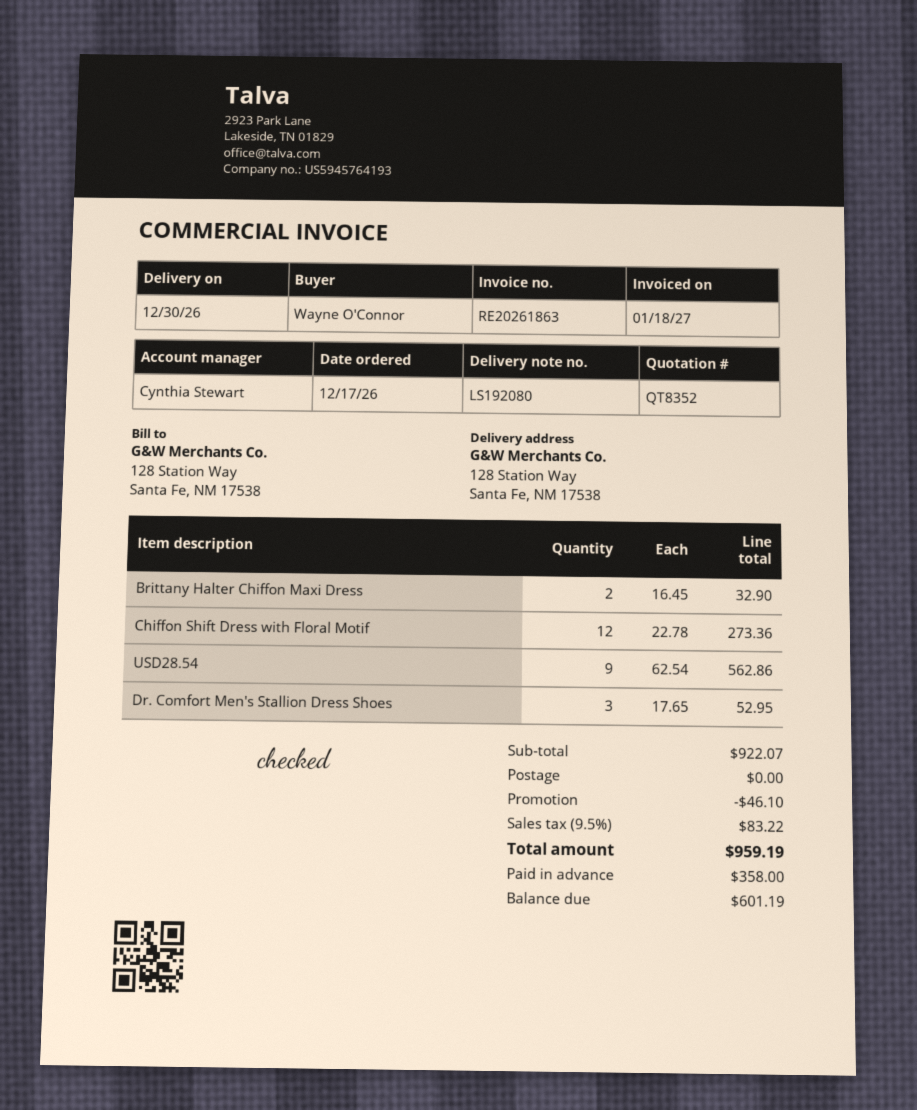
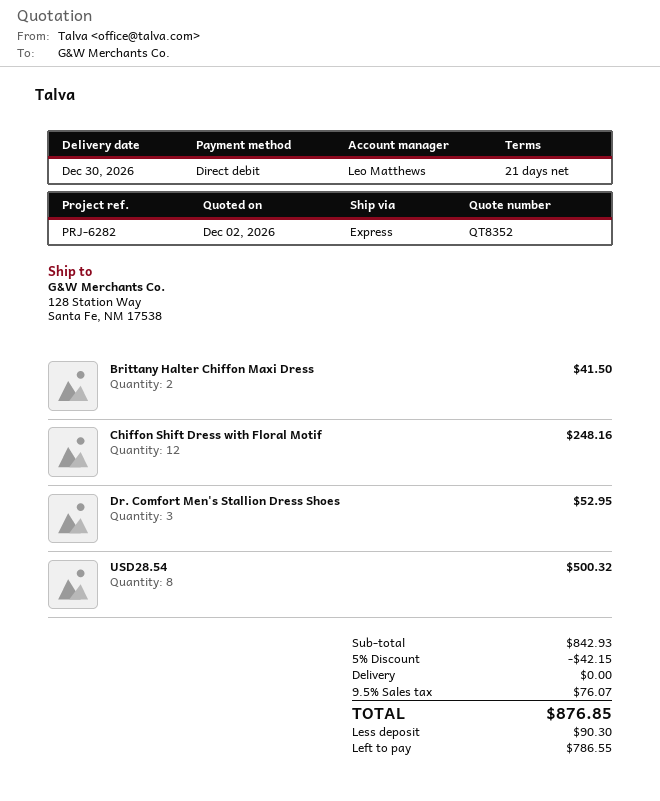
sales rep: Cynthia Stewart -> Leo Matthews
Brittany Halter Chiffon Maxi Dress: 2 for 32.90 -> 2 for 41.50
Chiffon Shift Dress with Floral Motif: 12 for 273.36 -> 12 for 248.16
USD28.54: 9 for 562.86 -> 8 for 500.32
subtotal: 922.07 -> 842.93
discount: 46.10 -> 42.15
tax: 9.5% = 83.22 -> 9.5% = 76.07
total: 959.19 -> 876.85
deposit: 358.00 -> 90.30
balance: 601.19 -> 786.55

